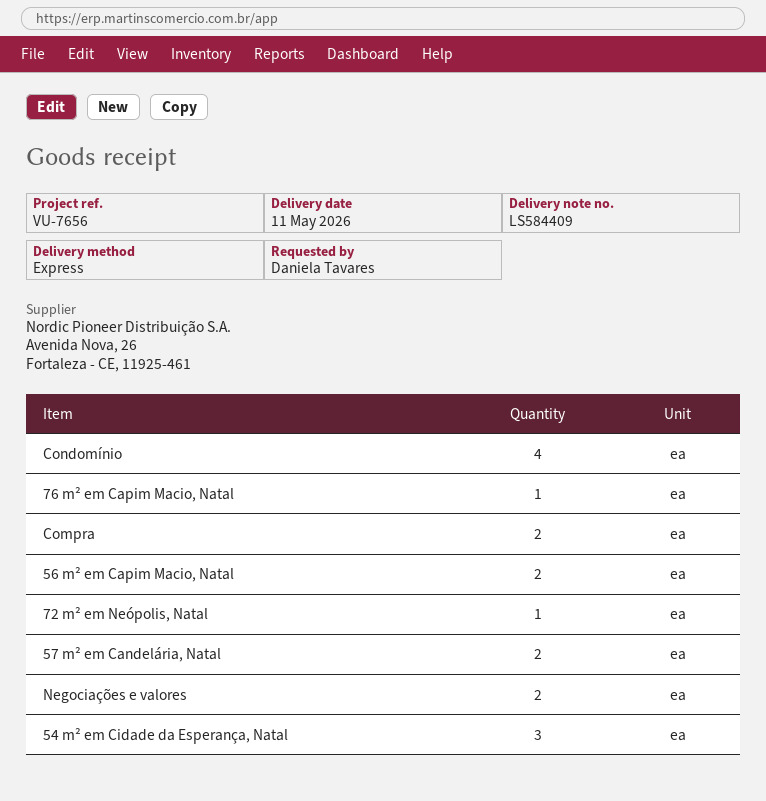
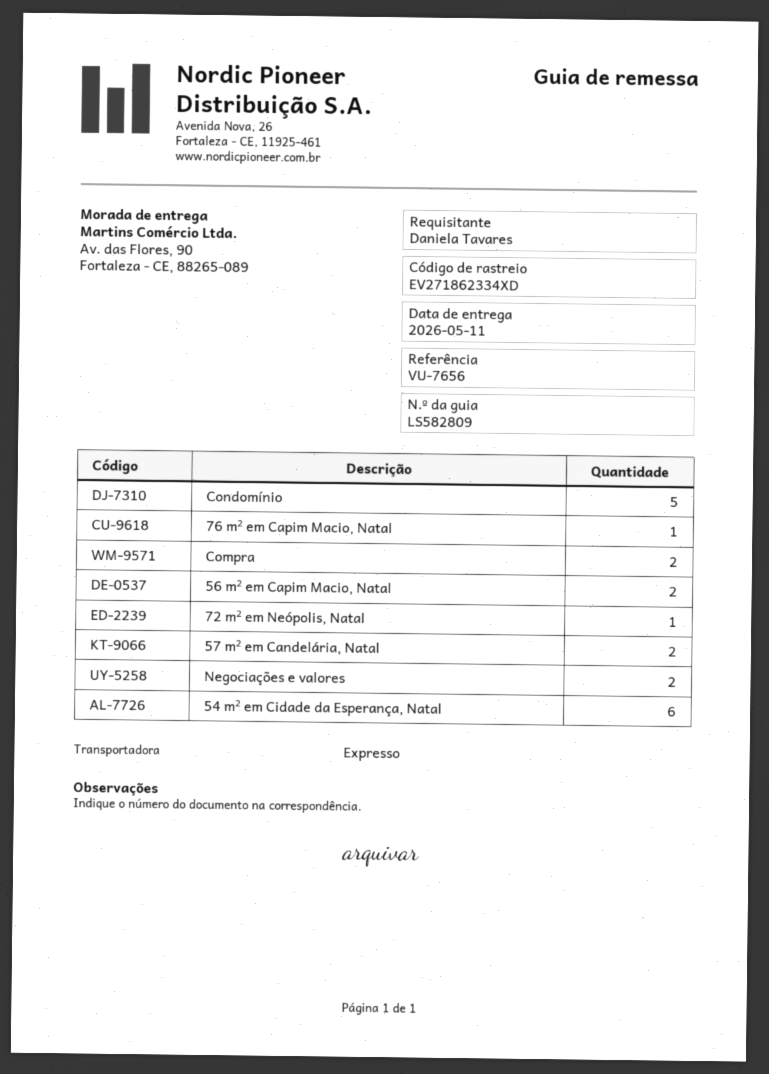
delivery note number: LS584409 -> LS582809
Condomínio: 4 -> 5
54 m² em Cidade da Esperança, Natal: 3 -> 6

